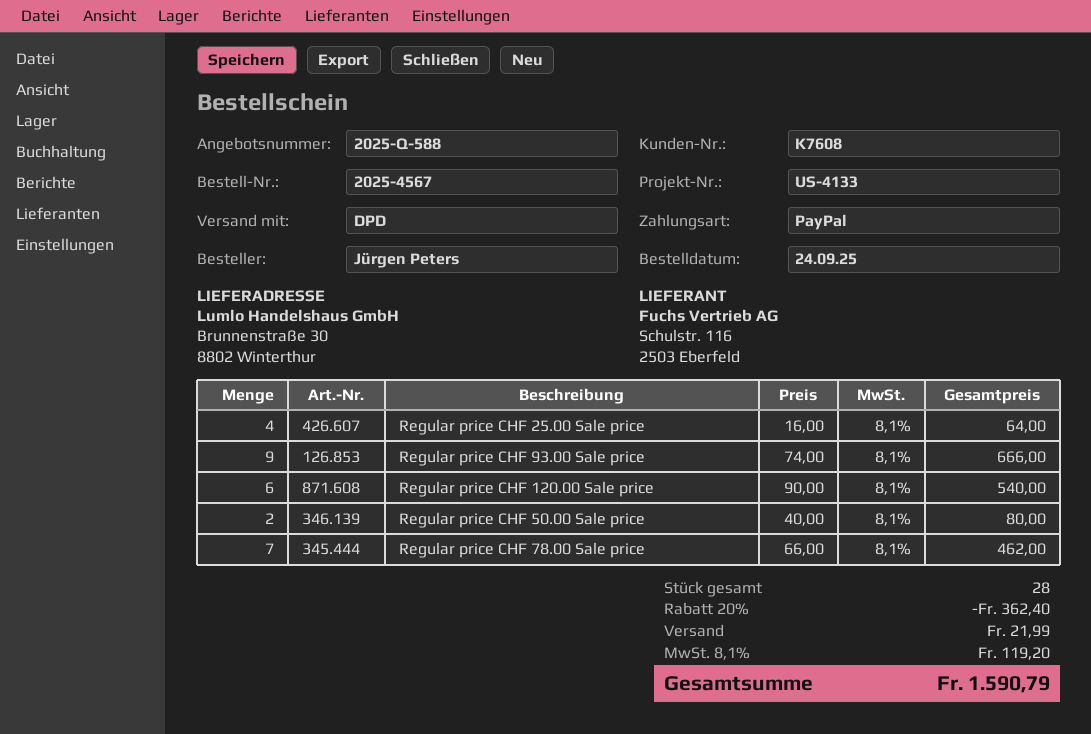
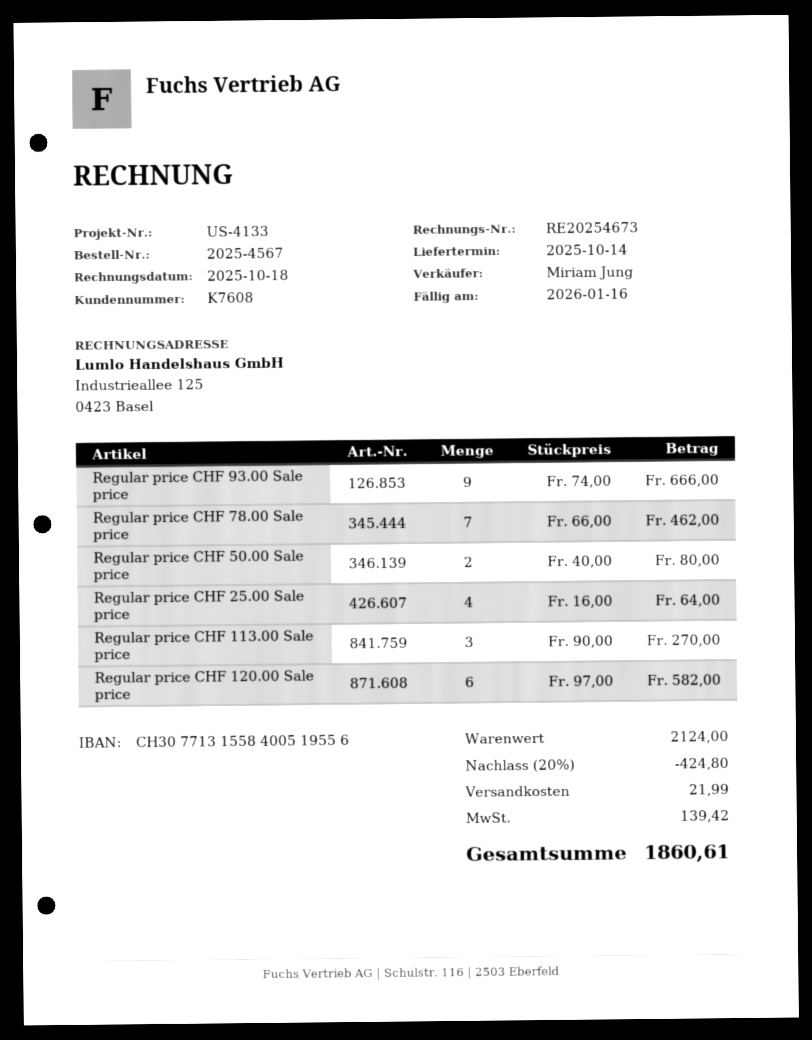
Regular price CHF 120.00 Sale price: 6 x 90.00 = 540.00 -> 6 x 97.00 = 582.00
Regular price CHF 113.00 Sale price: none -> 3 x 90.00 = 270.00
discount: 20% = 362.40 -> 20% = 424.80
tax: 119.20 -> 139.42
total: 1590.79 -> 1860.61

